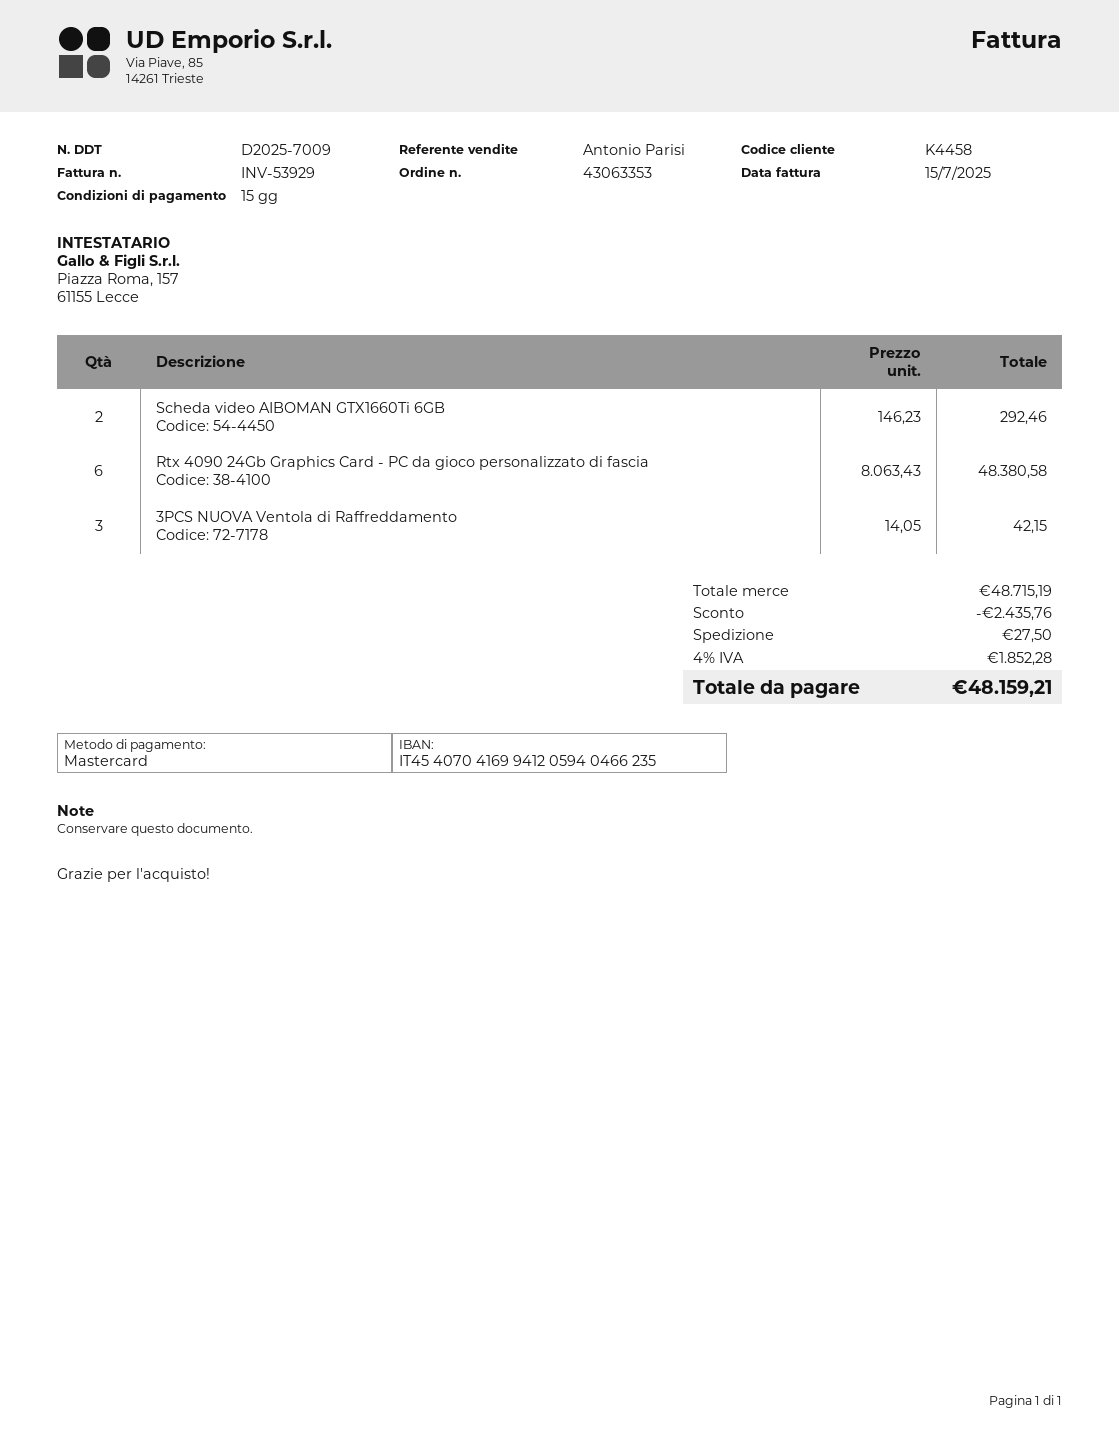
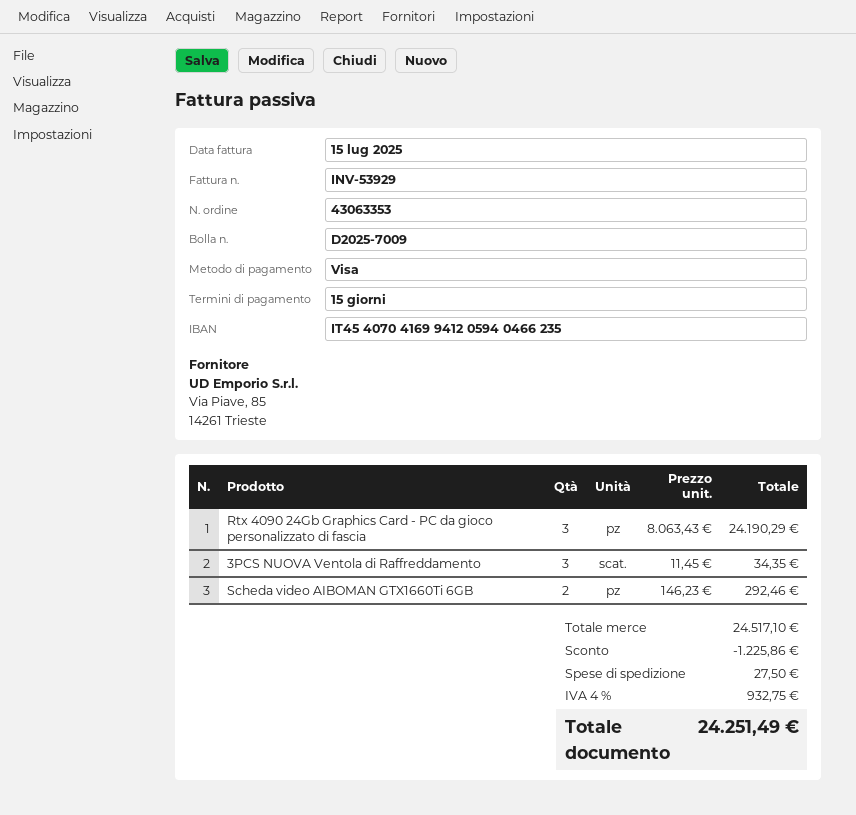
payment method: Mastercard -> Visa
Rtx 4090 24Gb Graphics Card - PC da gioco personalizzato di fascia: 6 x 8063.43 = 48380.58 -> 3 x 8063.43 = 24190.29
3PCS NUOVA Ventola di Raffreddamento: 3 x 14.05 = 42.15 -> 3 x 11.45 = 34.35
subtotal: 48715.19 -> 24517.10
discount: 2435.76 -> 1225.86
tax: 4% = 1852.28 -> 4% = 932.75
total: 48159.21 -> 24251.49

